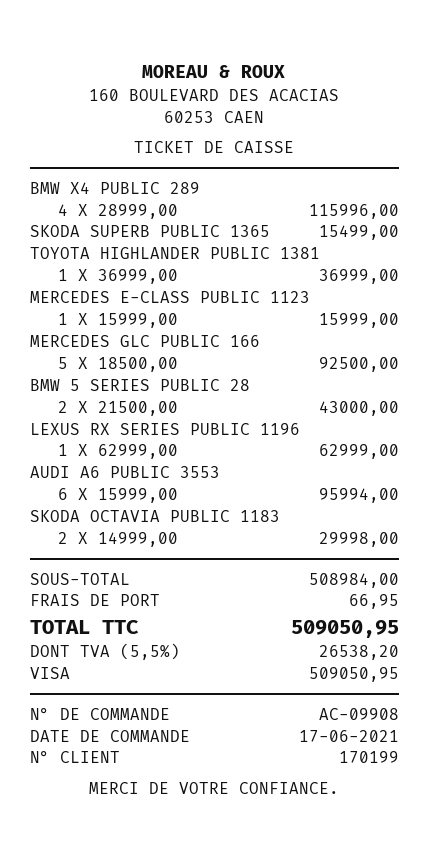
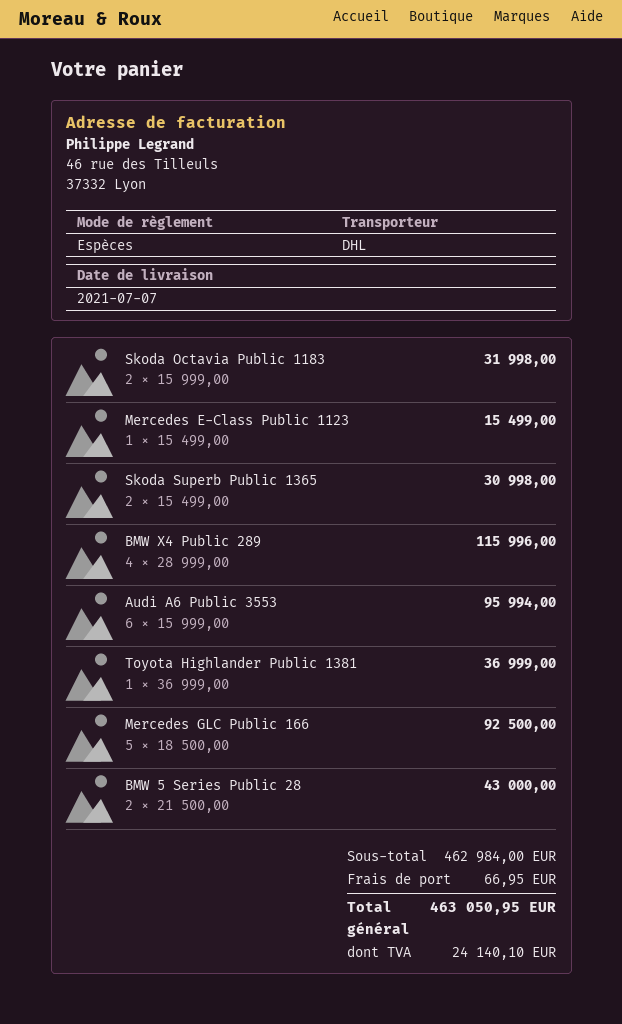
payment method: Visa -> cash
SKODA SUPERB PUBLIC 1365: 1 x 15499.00 = 15499.00 -> 2 x 15499.00 = 30998.00
MERCEDES E-CLASS PUBLIC 1123: 1 x 15999.00 = 15999.00 -> 1 x 15499.00 = 15499.00
LEXUS RX SERIES PUBLIC 1196: 1 x 62999.00 = 62999.00 -> none
SKODA OCTAVIA PUBLIC 1183: 2 x 14999.00 = 29998.00 -> 2 x 15999.00 = 31998.00
subtotal: 508984.00 -> 462984.00
tax: 26538.20 -> 24140.10
total: 509050.95 -> 463050.95

